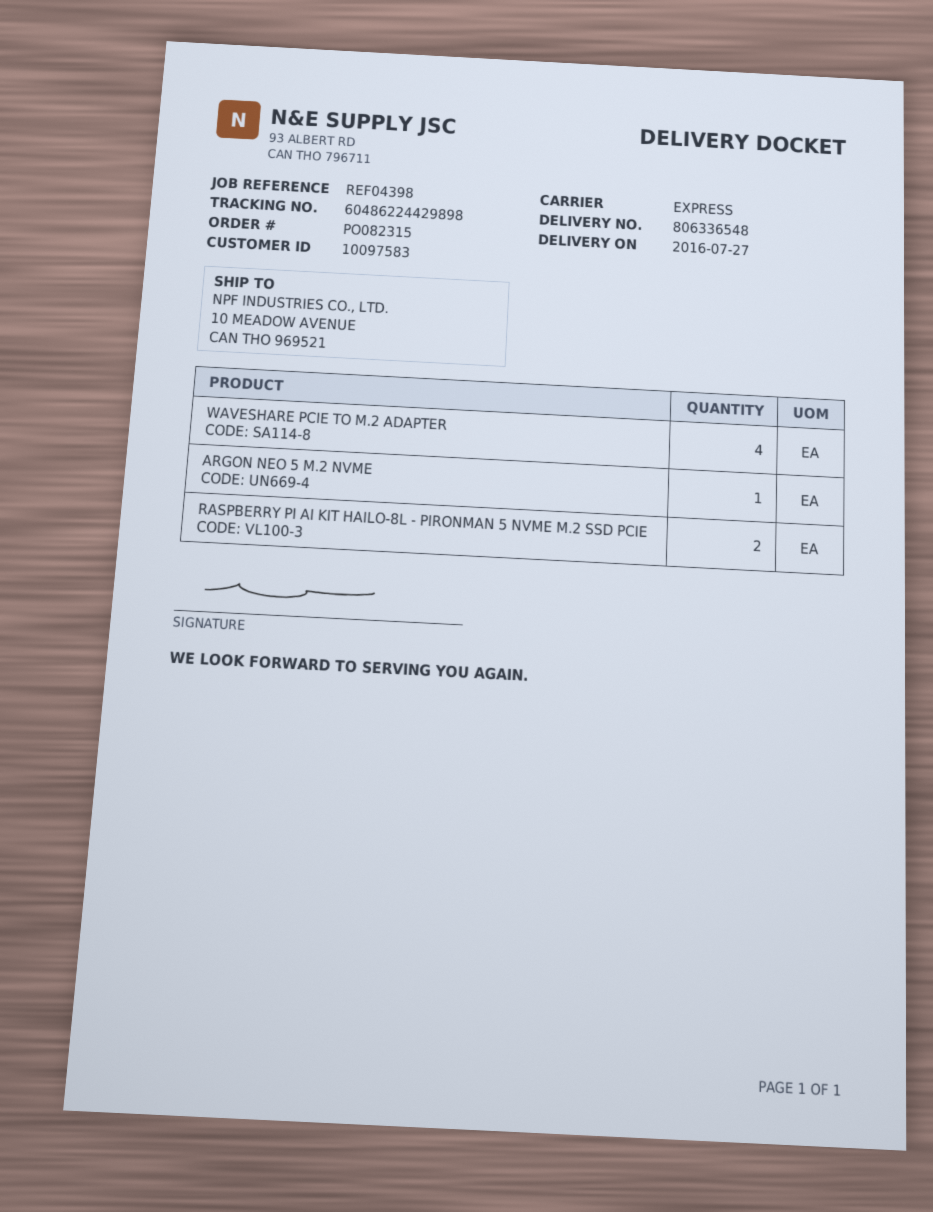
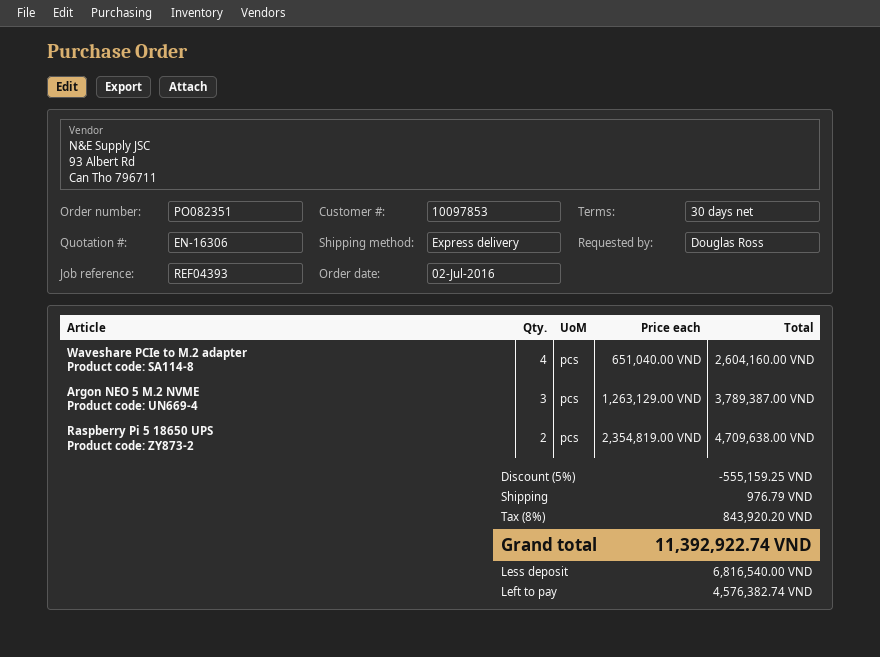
order number: PO082315 -> PO082351
customer number: 10097583 -> 10097853
reference: REF04398 -> REF04393
ARGON NEO 5 M.2 NVME: 1 -> 3
RASPBERRY PI AI KIT HAILO-8L - PIRONMAN 5 NVME M.2 SSD PCIE: 2 -> none
Raspberry Pi 5 18650 UPS: none -> 2

